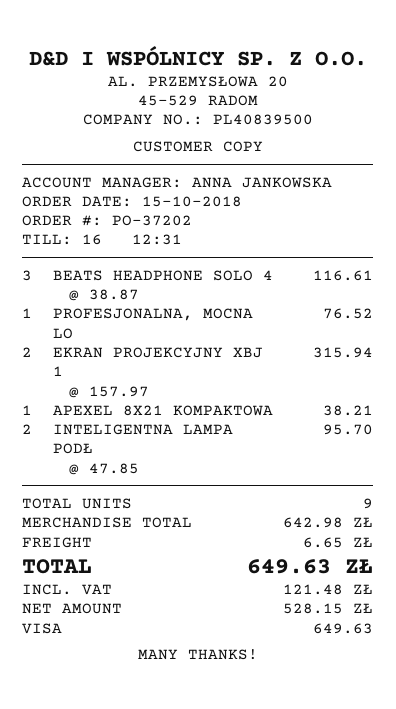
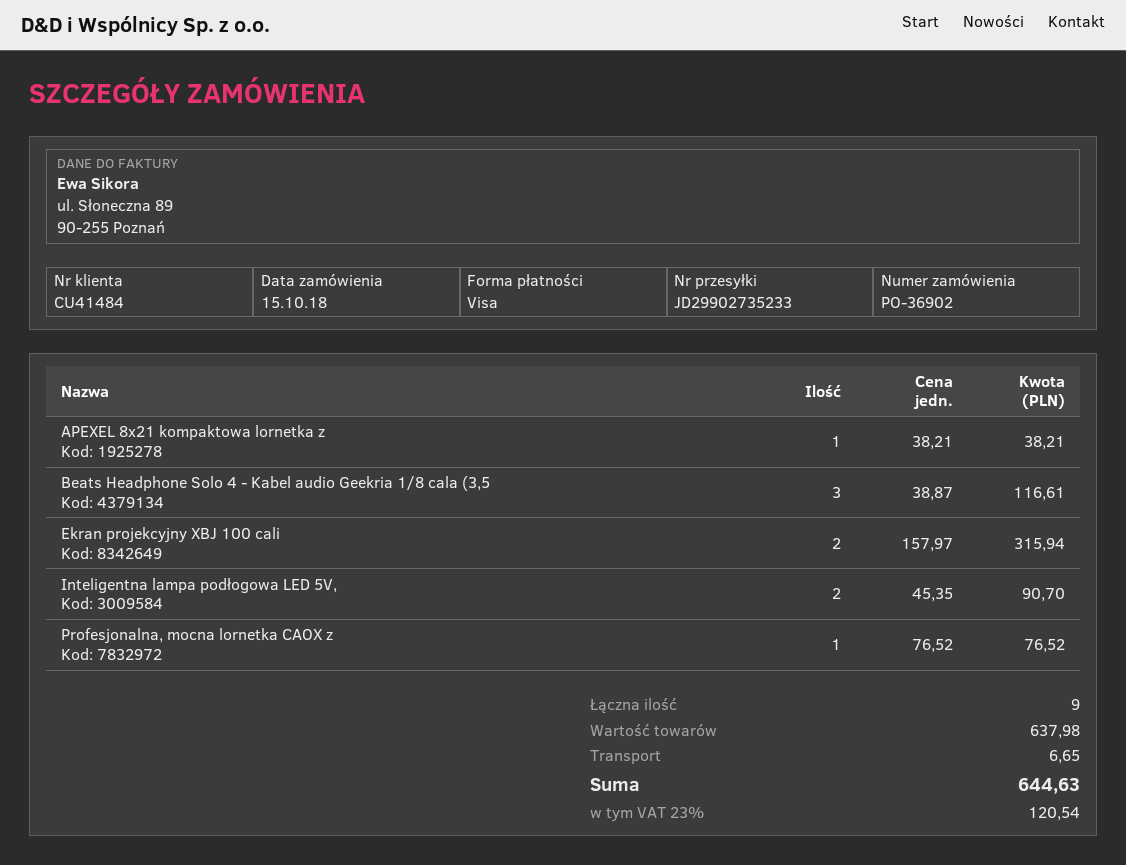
order number: PO-37202 -> PO-36902
INTELIGENTNA LAMPA PODŁ: 2 x 47.85 = 95.70 -> 2 x 45.35 = 90.70
subtotal: 642.98 -> 637.98
tax: 121.48 -> 120.54
total: 649.63 -> 644.63

